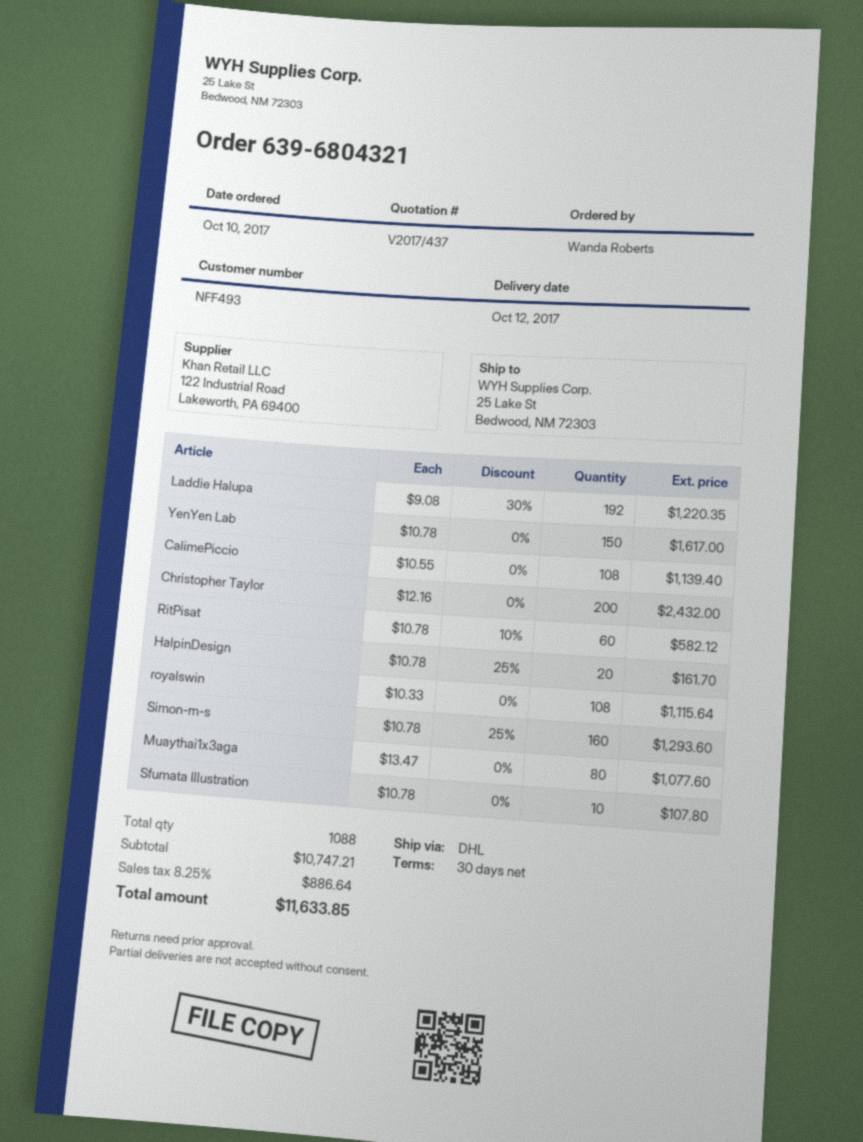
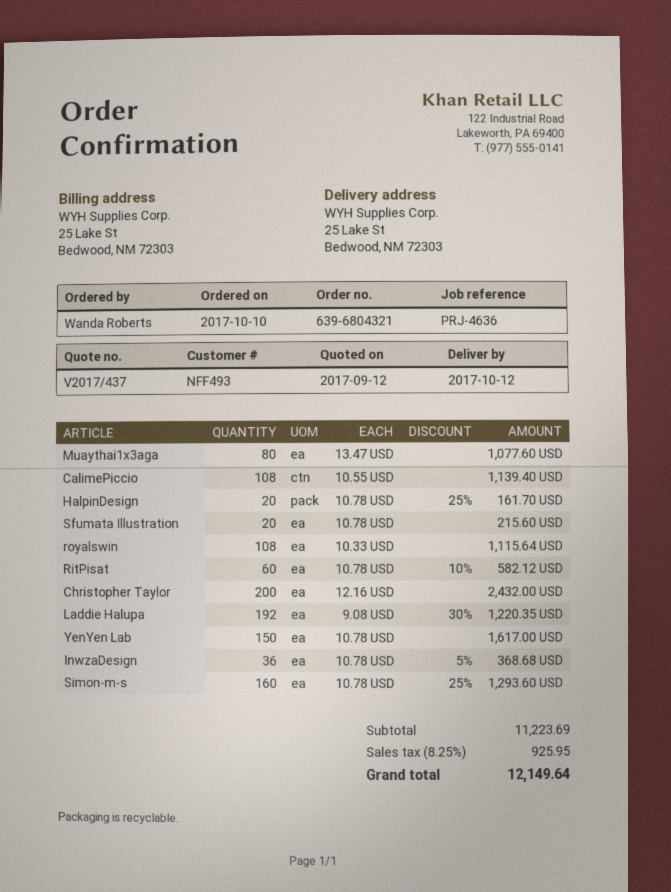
Sfumata Illustration: 10 x 10.78 = 107.80 -> 20 x 10.78 = 215.60
InwzaDesign: none -> 36 x 10.78 - 5% = 368.68
subtotal: 10747.21 -> 11223.69
tax: 8.25% = 886.64 -> 8.25% = 925.95
total: 11633.85 -> 12149.64

